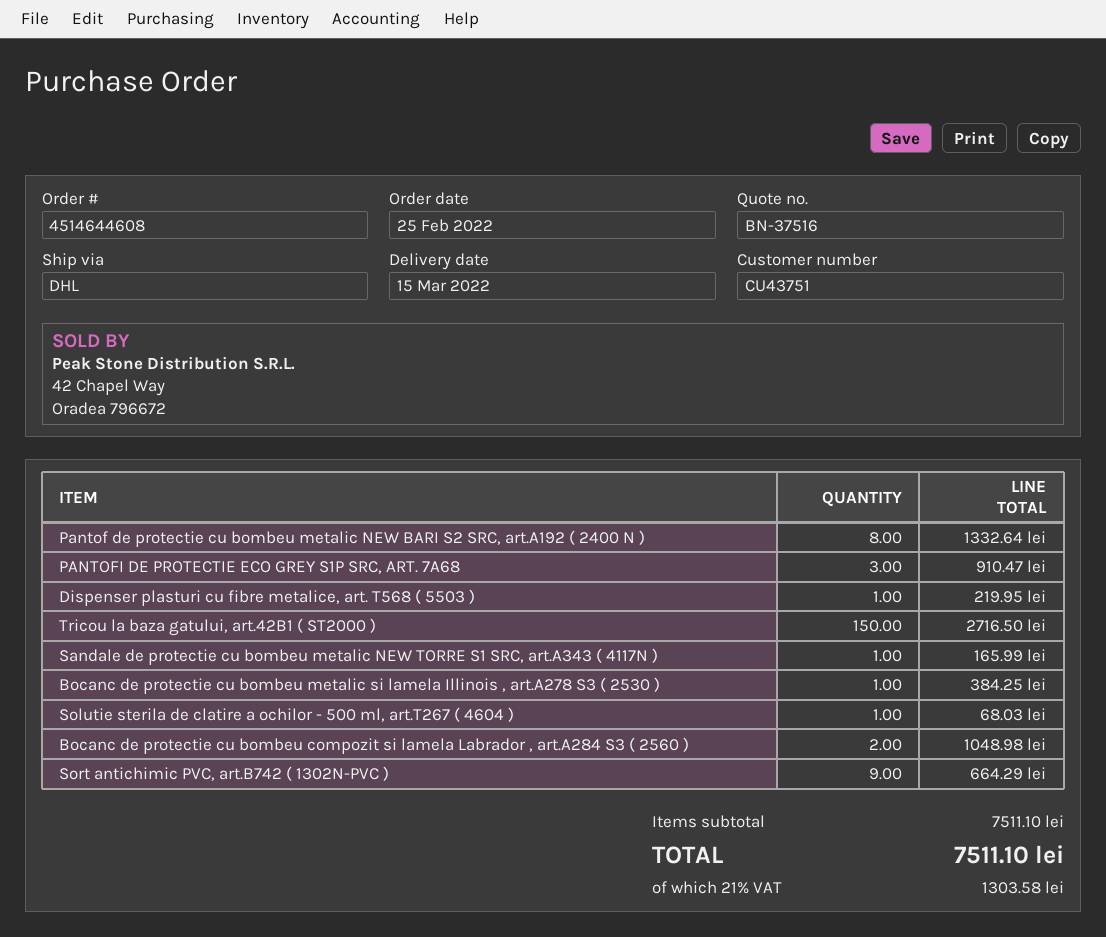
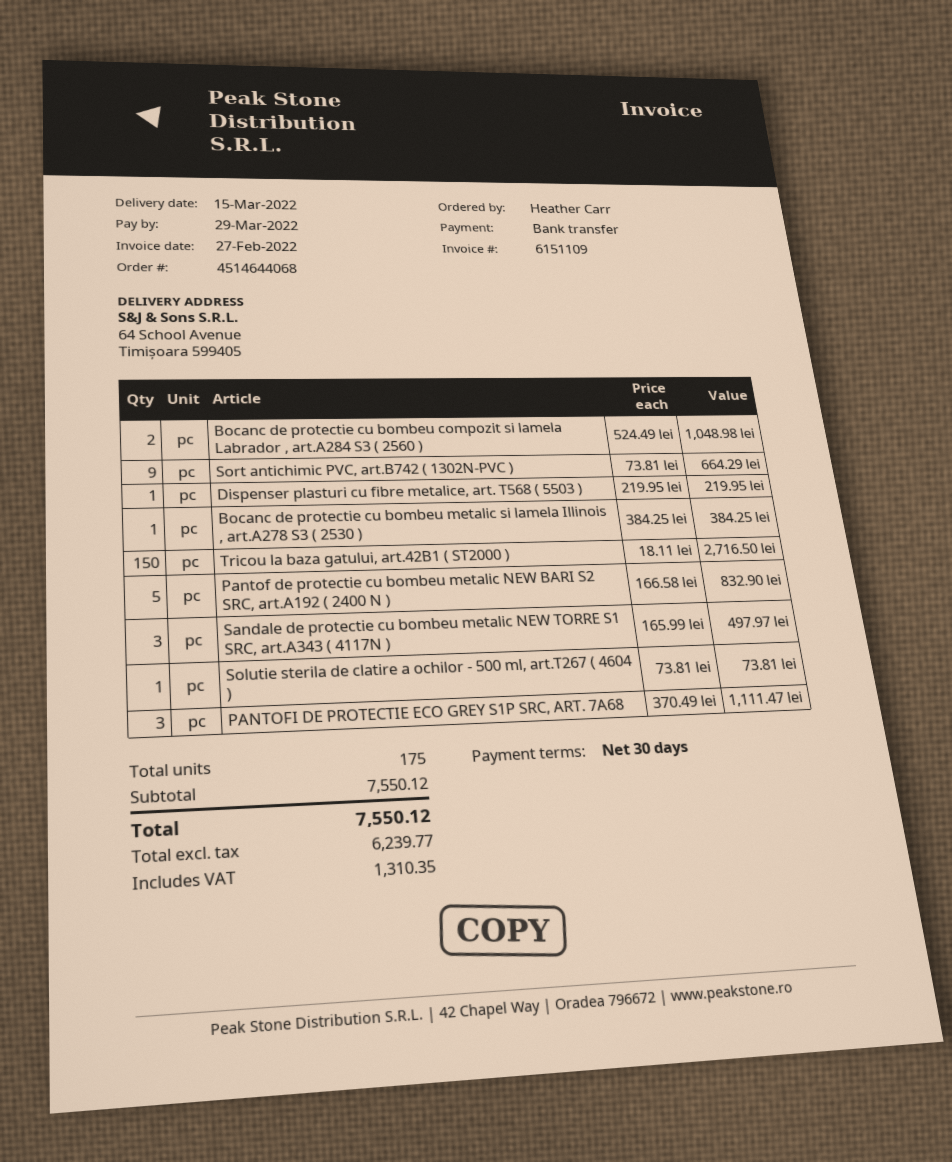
order number: 4514644608 -> 4514644068
Pantof de protectie cu bombeu metalic NEW BARI S2 SRC, art.A192 ( 2400 N ): 8 for 1332.64 -> 5 for 832.90
PANTOFI DE PROTECTIE ECO GREY S1P SRC, ART. 7A68: 3 for 910.47 -> 3 for 1111.47
Sandale de protectie cu bombeu metalic NEW TORRE S1 SRC, art.A343 ( 4117N ): 1 for 165.99 -> 3 for 497.97
Solutie sterila de clatire a ochilor - 500 ml, art.T267 ( 4604 ): 1 for 68.03 -> 1 for 73.81
subtotal: 7511.10 -> 7550.12
tax: 1303.58 -> 1310.35
total: 7511.10 -> 7550.12

